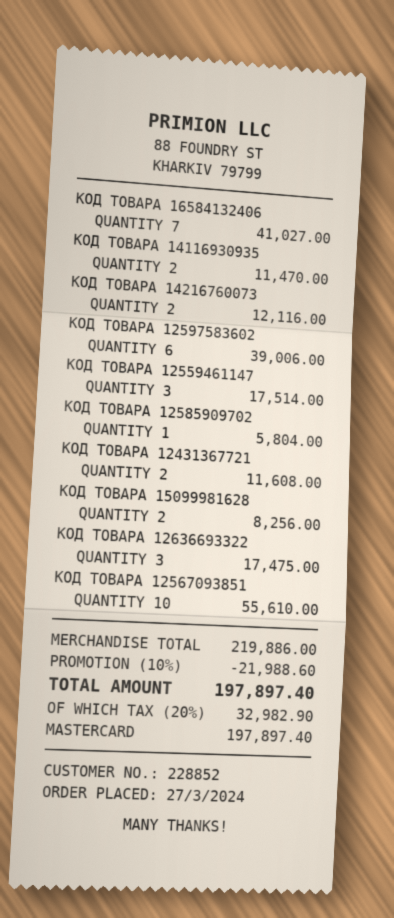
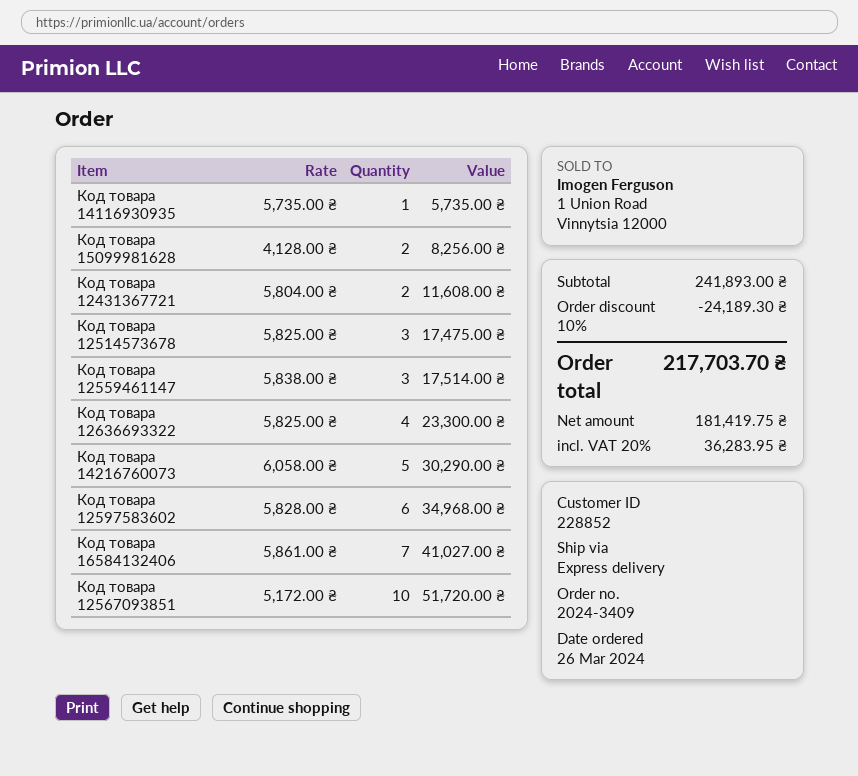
order date: 2024-03-27 -> 2024-03-26
КОД ТОВАРА 14116930935: 2 for 11470.00 -> 1 for 5735.00
КОД ТОВАРА 14216760073: 2 for 12116.00 -> 5 for 30290.00
КОД ТОВАРА 12597583602: 6 for 39006.00 -> 6 for 34968.00
КОД ТОВАРА 12585909702: 1 for 5804.00 -> none
КОД ТОВАРА 12636693322: 3 for 17475.00 -> 4 for 23300.00
КОД ТОВАРА 12567093851: 10 for 55610.00 -> 10 for 51720.00
Код товара 12514573678: none -> 3 for 17475.00
subtotal: 219886.00 -> 241893.00
discount: 10% = 21988.60 -> 10% = 24189.30
tax: 20% = 32982.90 -> 20% = 36283.95
total: 197897.40 -> 217703.70

